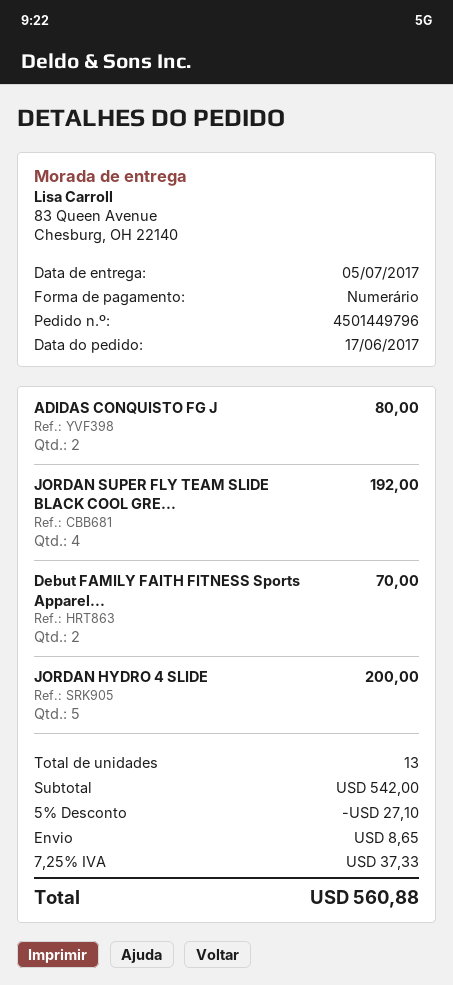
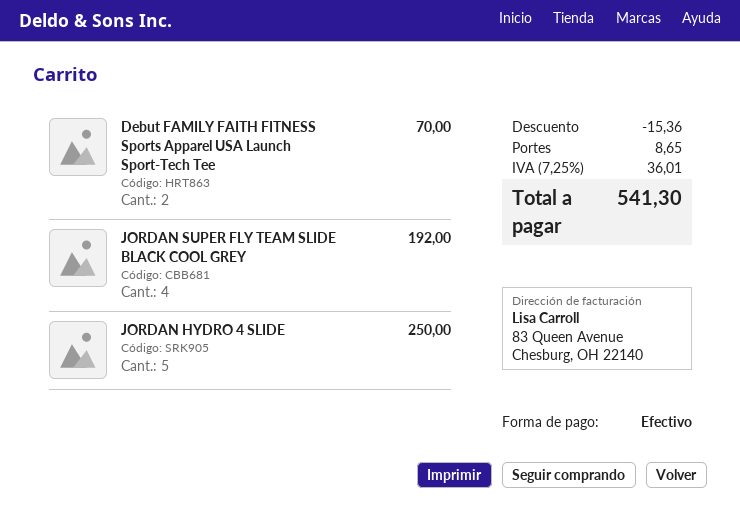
ADIDAS CONQUISTO FG J: 2 for 80.00 -> none
JORDAN HYDRO 4 SLIDE: 5 for 200.00 -> 5 for 250.00
discount: 27.10 -> 15.36
tax: 7.25% = 37.33 -> 7.25% = 36.01
total: 560.88 -> 541.30

